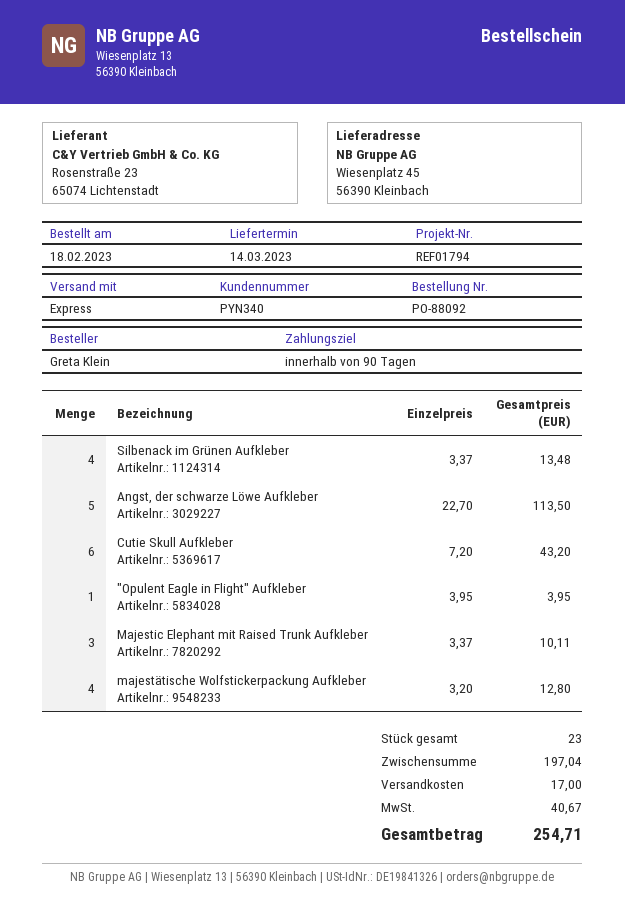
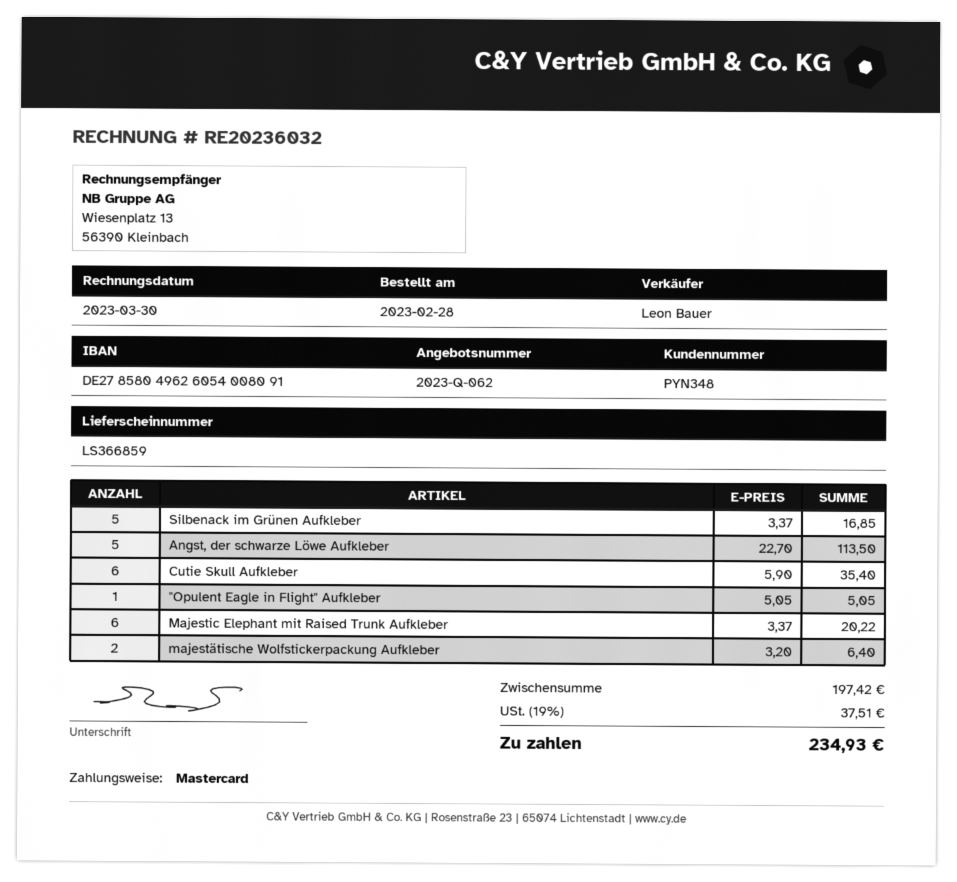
order date: 2023-02-18 -> 2023-02-28
customer number: PYN340 -> PYN348
Silbenack im Grünen Aufkleber: 4 x 3.37 = 13.48 -> 5 x 3.37 = 16.85
Cutie Skull Aufkleber: 6 x 7.20 = 43.20 -> 6 x 5.90 = 35.40
"Opulent Eagle in Flight" Aufkleber: 1 x 3.95 = 3.95 -> 1 x 5.05 = 5.05
Majestic Elephant mit Raised Trunk Aufkleber: 3 x 3.37 = 10.11 -> 6 x 3.37 = 20.22
majestätische Wolfstickerpackung Aufkleber: 4 x 3.20 = 12.80 -> 2 x 3.20 = 6.40
subtotal: 197.04 -> 197.42
shipping: 17.00 -> none
tax: 40.67 -> 37.51
total: 254.71 -> 234.93

